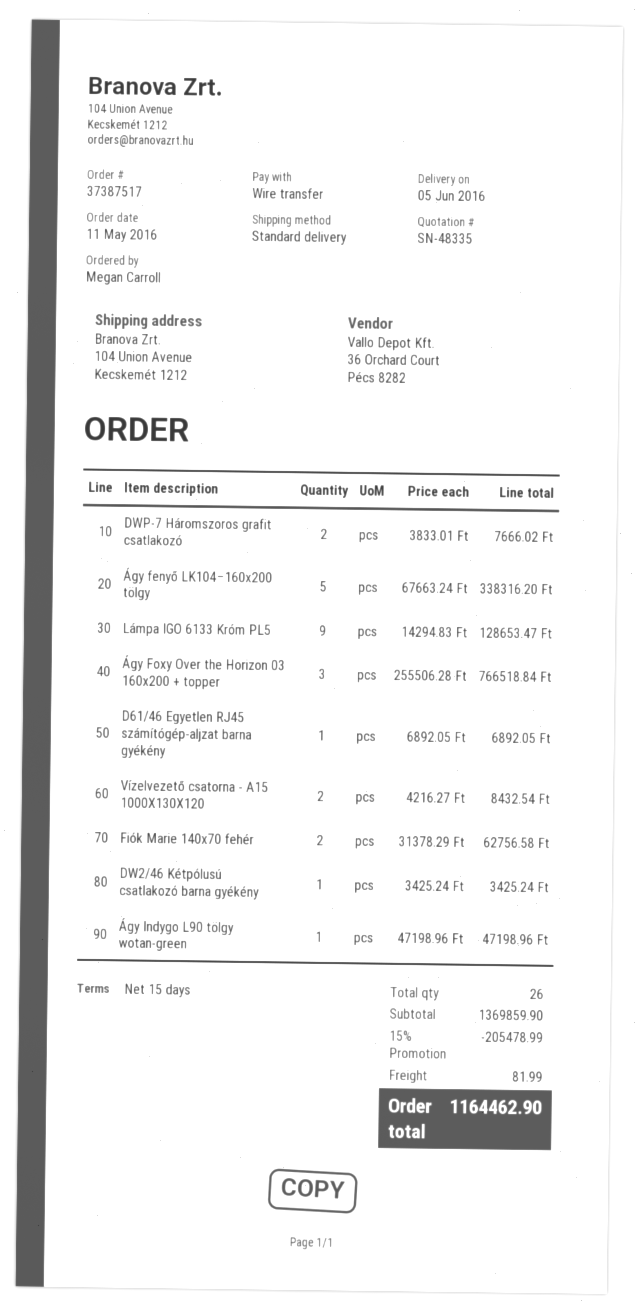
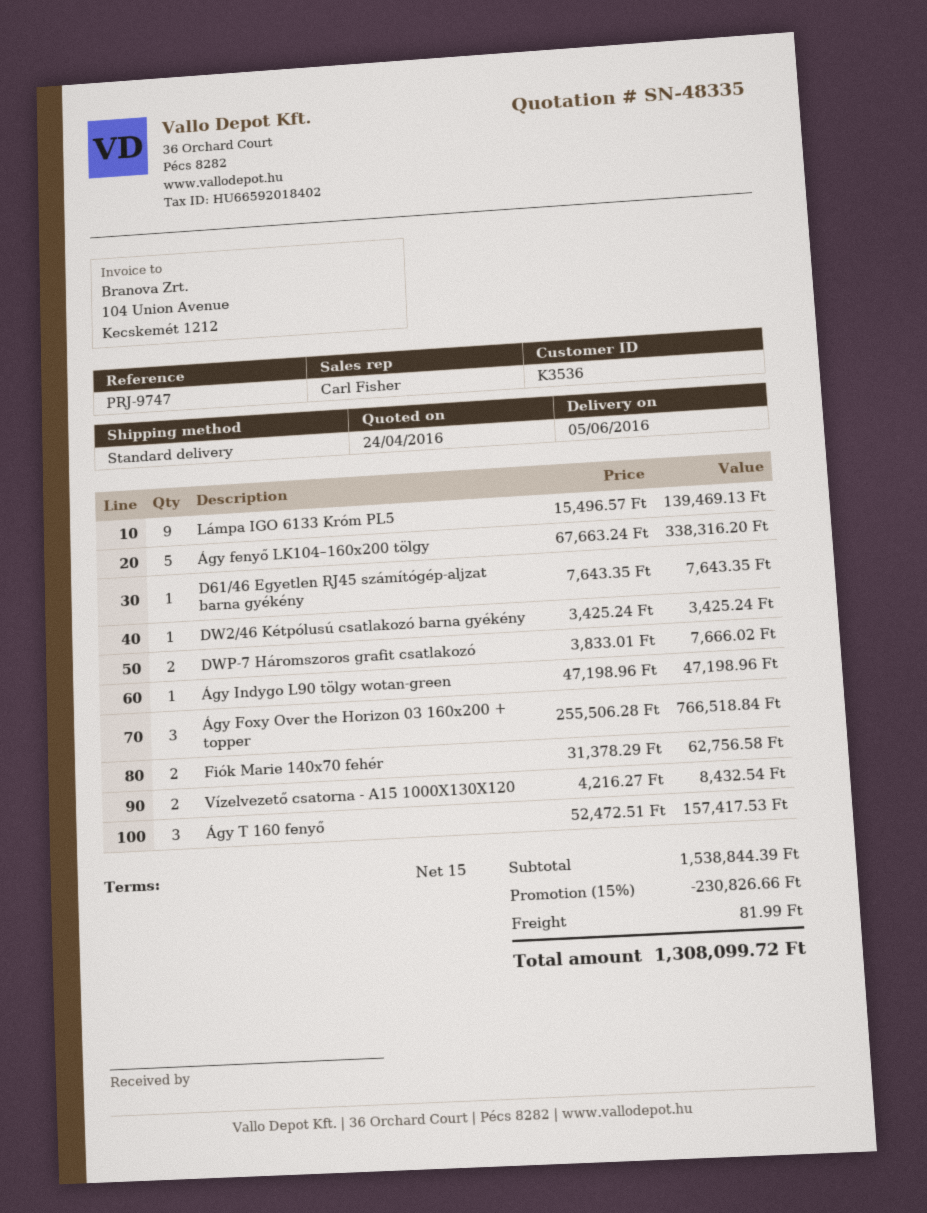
Lámpa IGO 6133 Króm PL5: 9 x 14294.83 = 128653.47 -> 9 x 15496.57 = 139469.13
D61/46 Egyetlen RJ45 számítógép-aljzat barna gyékény: 1 x 6892.05 = 6892.05 -> 1 x 7643.35 = 7643.35
Ágy T 160 fenyő: none -> 3 x 52472.51 = 157417.53
subtotal: 1369859.90 -> 1538844.39
discount: 15% = 205478.99 -> 15% = 230826.66
total: 1164462.90 -> 1308099.72

